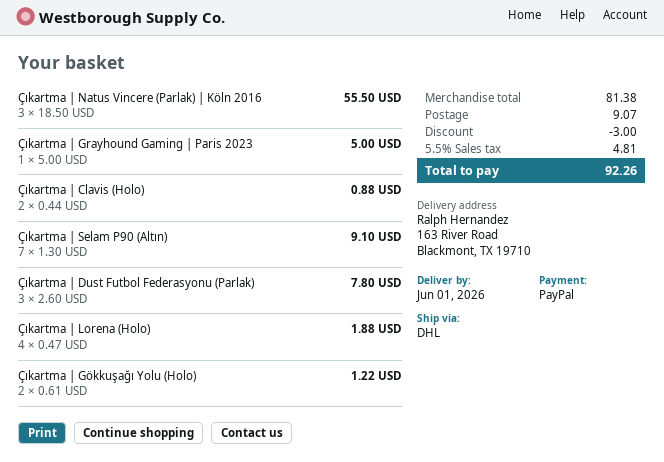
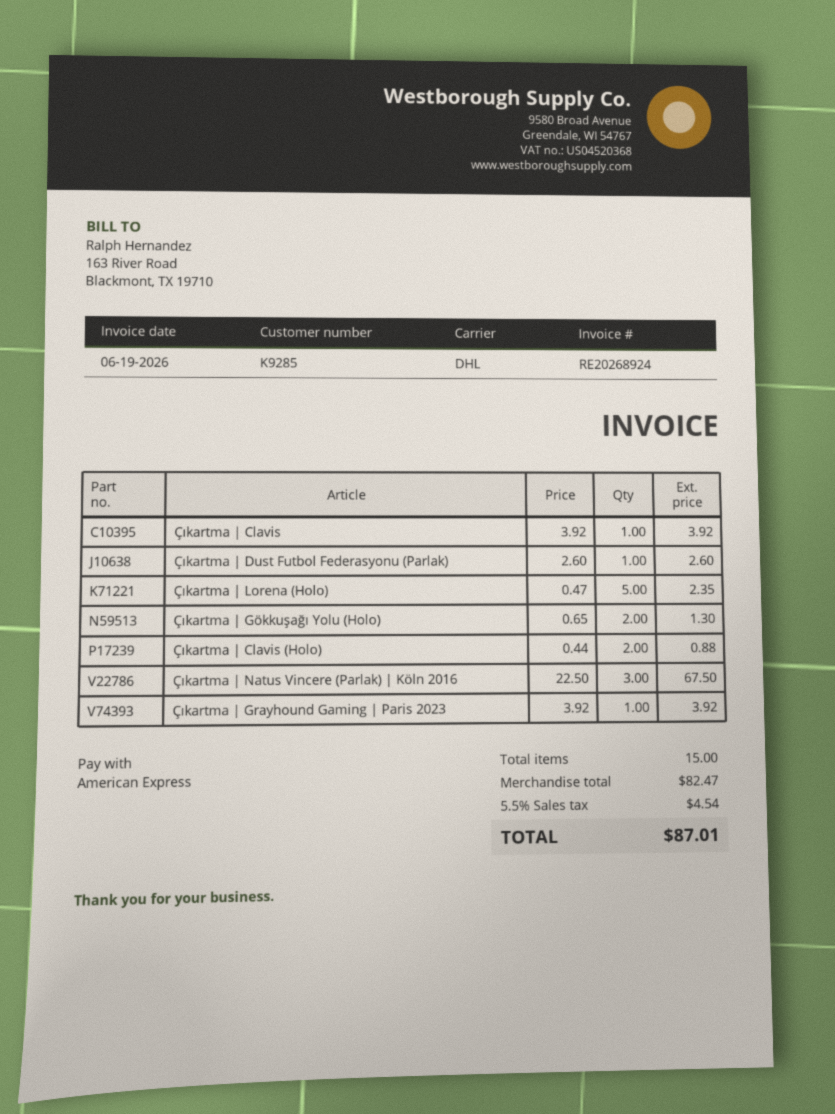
payment method: PayPal -> American Express
Çıkartma | Natus Vincere (Parlak) | Köln 2016: 3 x 18.50 = 55.50 -> 3 x 22.50 = 67.50
Çıkartma | Grayhound Gaming | Paris 2023: 1 x 5.00 = 5.00 -> 1 x 3.92 = 3.92
Çıkartma | Selam P90 (Altın): 7 x 1.30 = 9.10 -> none
Çıkartma | Dust Futbol Federasyonu (Parlak): 3 x 2.60 = 7.80 -> 1 x 2.60 = 2.60
Çıkartma | Lorena (Holo): 4 x 0.47 = 1.88 -> 5 x 0.47 = 2.35
Çıkartma | Gökkuşağı Yolu (Holo): 2 x 0.61 = 1.22 -> 2 x 0.65 = 1.30
Çıkartma | Clavis: none -> 1 x 3.92 = 3.92
subtotal: 81.38 -> 82.47
discount: 3.00 -> none
shipping: 9.07 -> none
tax: 5.5% = 4.81 -> 5.5% = 4.54
total: 92.26 -> 87.01

